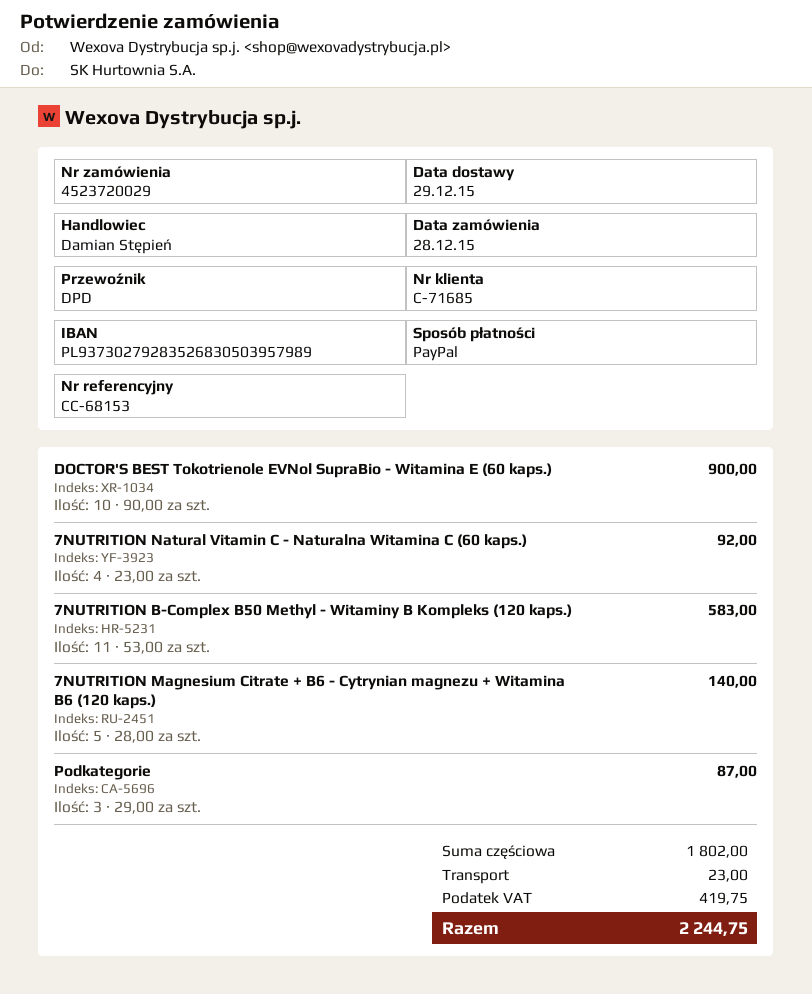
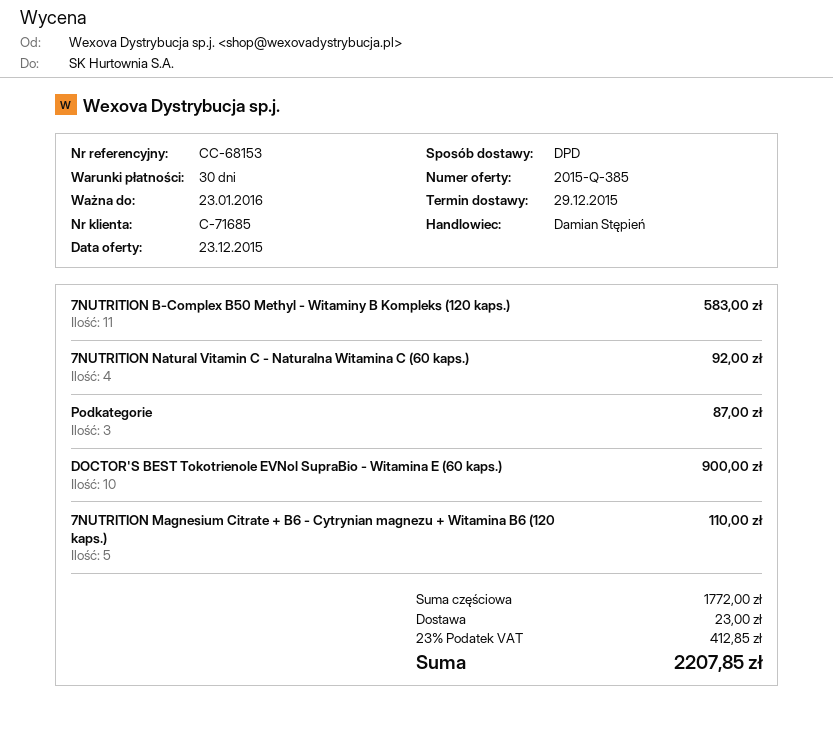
7NUTRITION Magnesium Citrate + B6 - Cytrynian magnezu + Witamina B6 (120 kaps.): 5 for 140.00 -> 5 for 110.00
subtotal: 1802.00 -> 1772.00
tax: 419.75 -> 412.85
total: 2244.75 -> 2207.85

